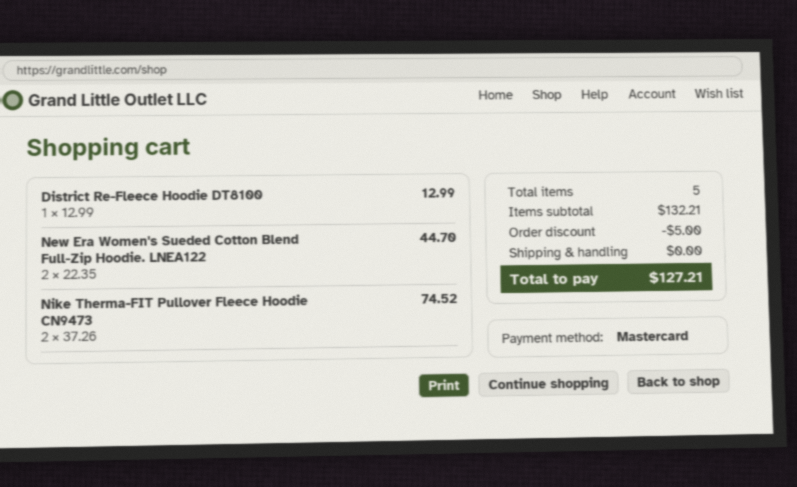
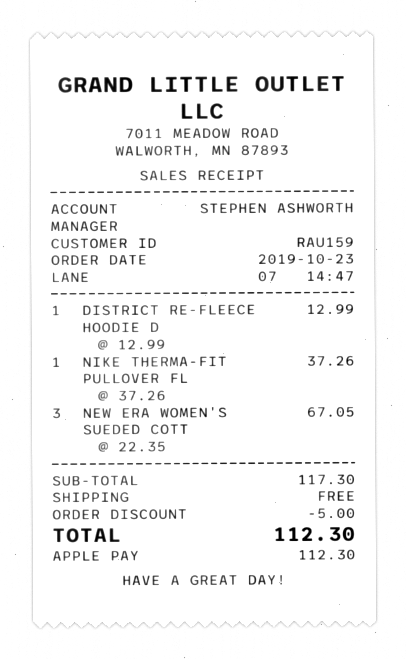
payment method: Mastercard -> Apple Pay
New Era Women's Sueded Cotton Blend Full-Zip Hoodie. LNEA122: 2 x 22.35 = 44.70 -> 3 x 22.35 = 67.05
Nike Therma-FIT Pullover Fleece Hoodie CN9473: 2 x 37.26 = 74.52 -> 1 x 37.26 = 37.26
subtotal: 132.21 -> 117.30
total: 127.21 -> 112.30

